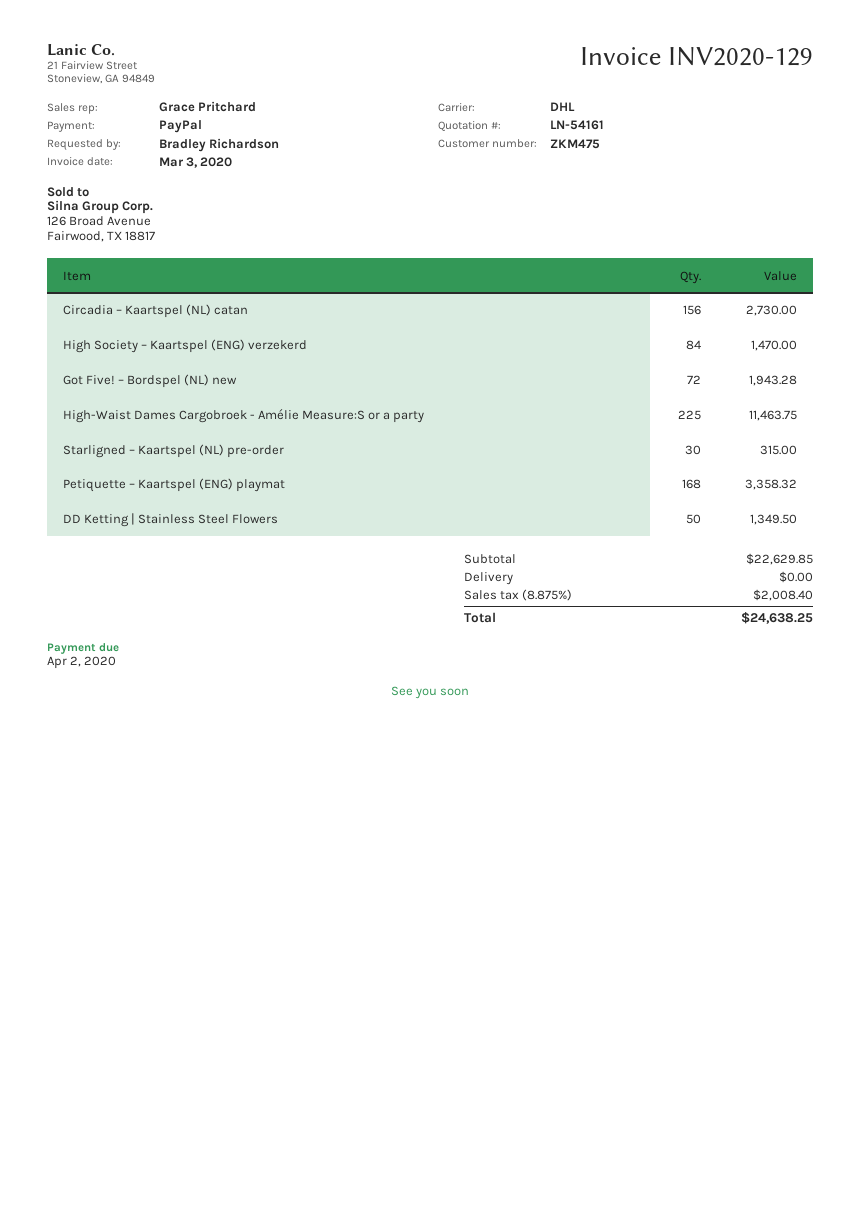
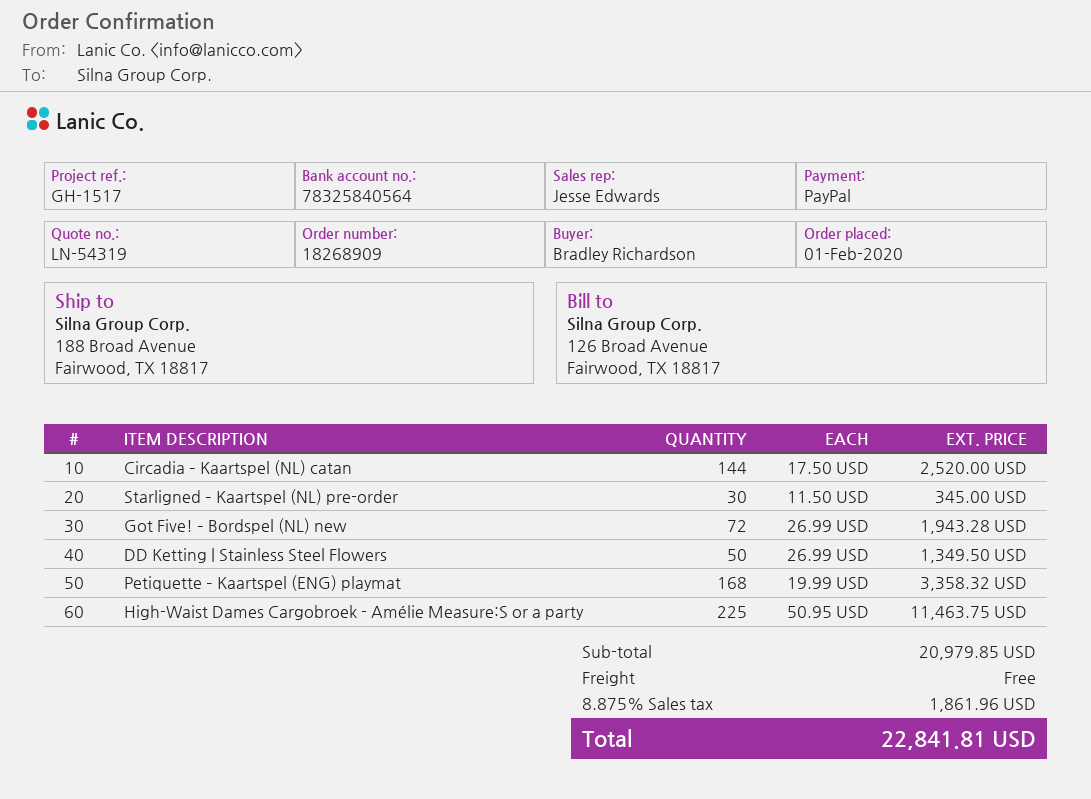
quote number: LN-54161 -> LN-54319
sales rep: Grace Pritchard -> Jesse Edwards
Circadia – Kaartspel (NL) catan: 156 for 2730.00 -> 144 for 2520.00
High Society – Kaartspel (ENG) verzekerd: 84 for 1470.00 -> none
Starligned – Kaartspel (NL) pre-order: 30 for 315.00 -> 30 for 345.00
subtotal: 22629.85 -> 20979.85
tax: 8.875% = 2008.40 -> 8.875% = 1861.96
total: 24638.25 -> 22841.81

